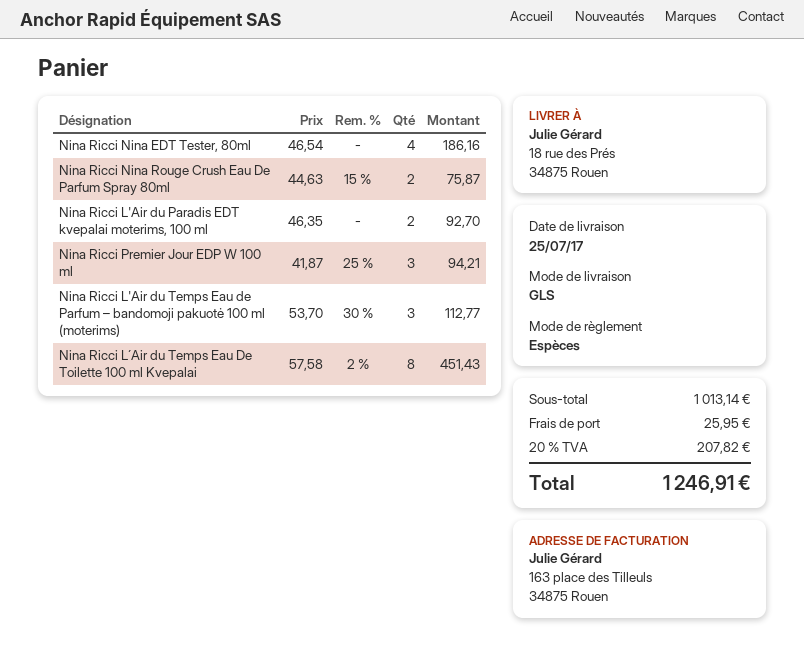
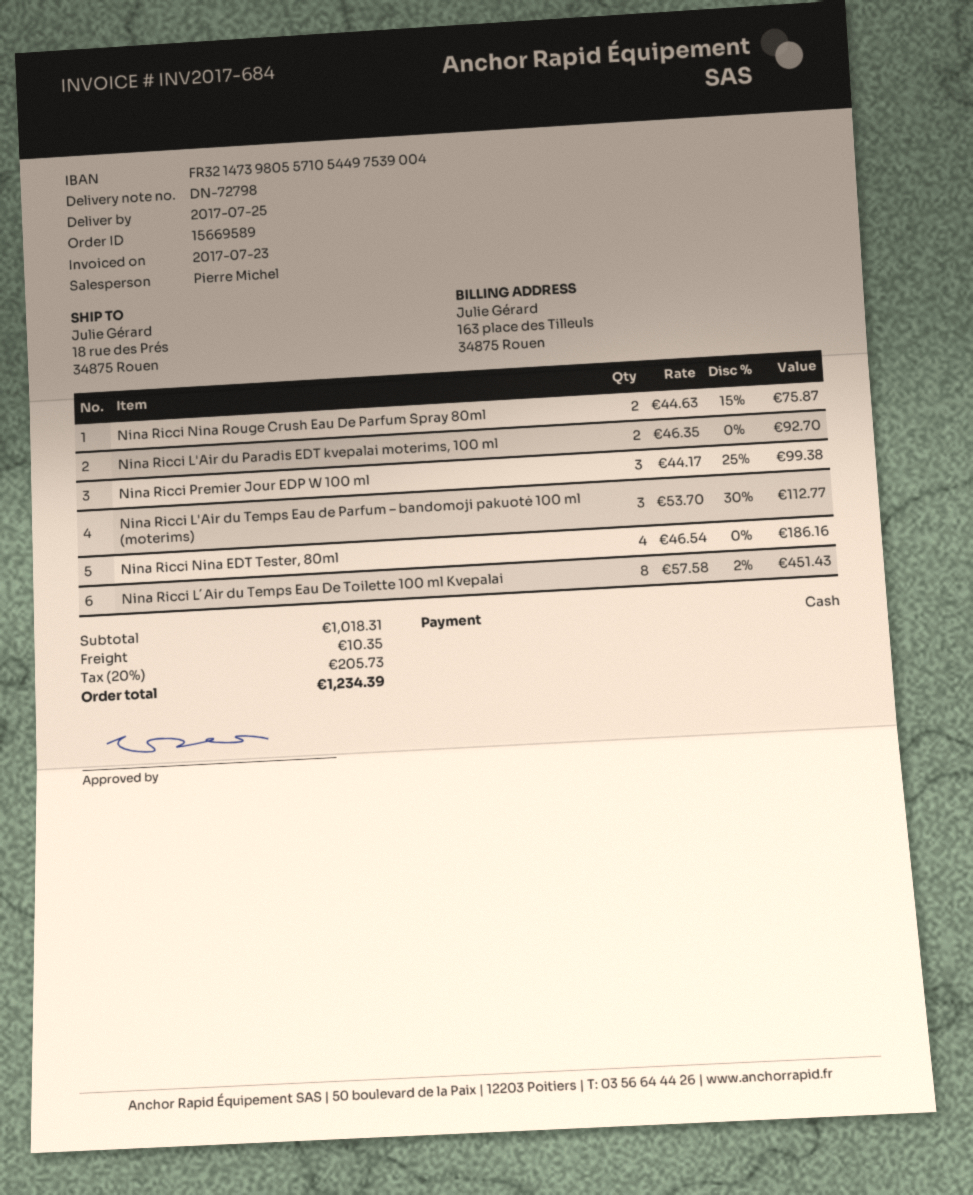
Nina Ricci Premier Jour EDP W 100 ml: 3 x 41.87 - 25% = 94.21 -> 3 x 44.17 - 25% = 99.38
subtotal: 1013.14 -> 1018.31
shipping: 25.95 -> 10.35
tax: 20% = 207.82 -> 20% = 205.73
total: 1246.91 -> 1234.39

